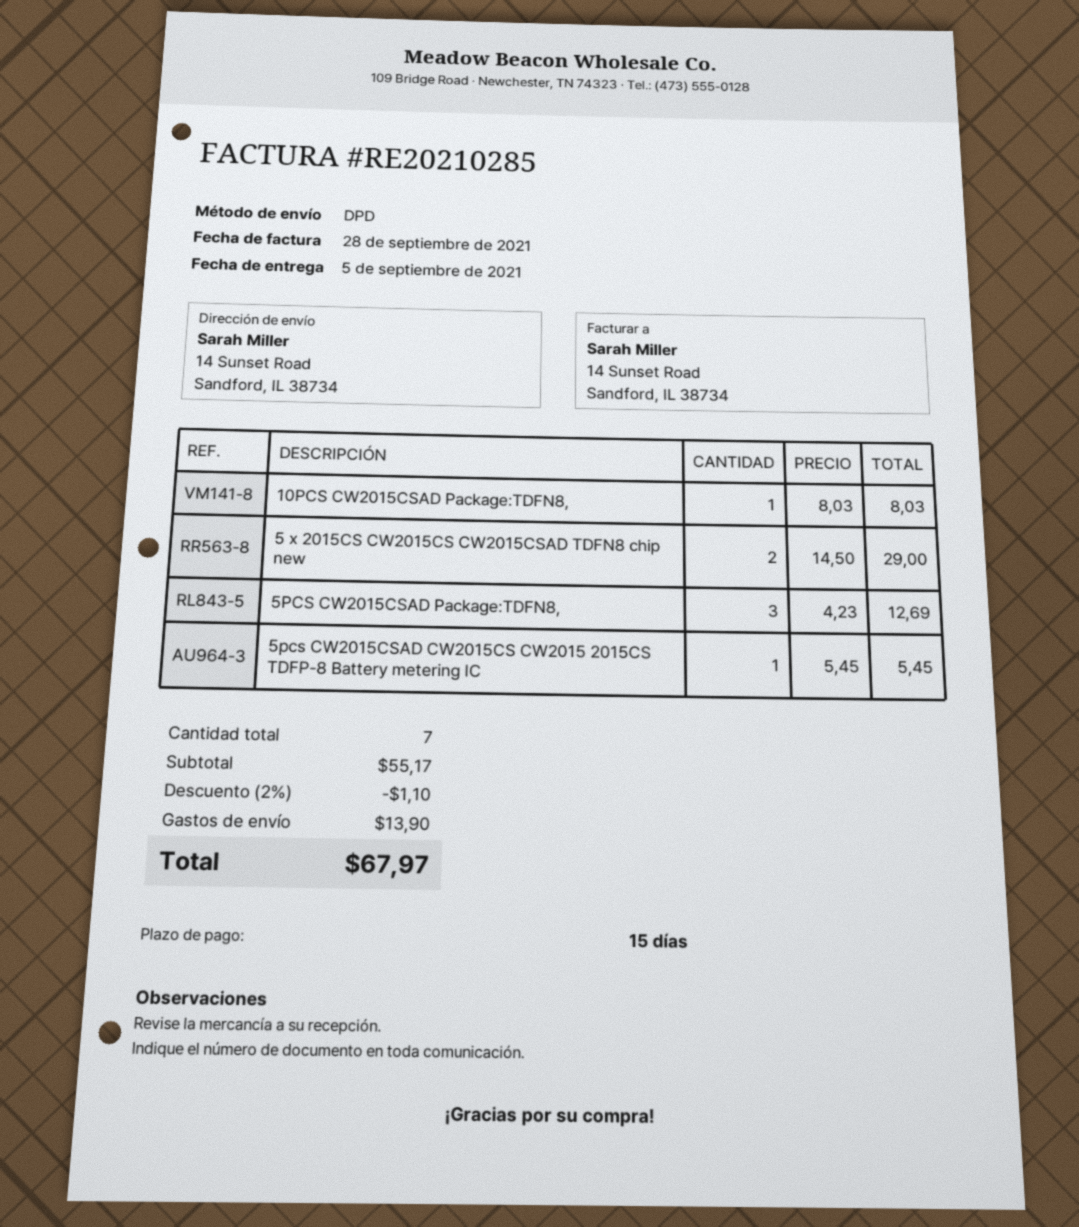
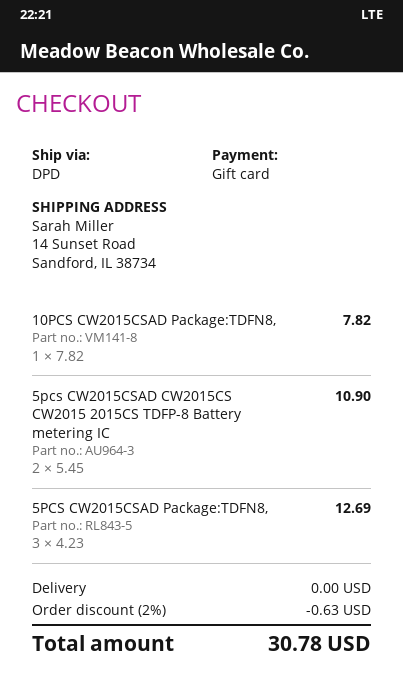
10PCS CW2015CSAD Package:TDFN8,: 1 x 8.03 = 8.03 -> 1 x 7.82 = 7.82
5 x 2015CS CW2015CS CW2015CSAD TDFN8 chip new: 2 x 14.50 = 29.00 -> none
5pcs CW2015CSAD CW2015CS CW2015 2015CS TDFP-8 Battery metering IC: 1 x 5.45 = 5.45 -> 2 x 5.45 = 10.90
discount: 2% = 1.10 -> 2% = 0.63
shipping: 13.90 -> 0.00
total: 67.97 -> 30.78

